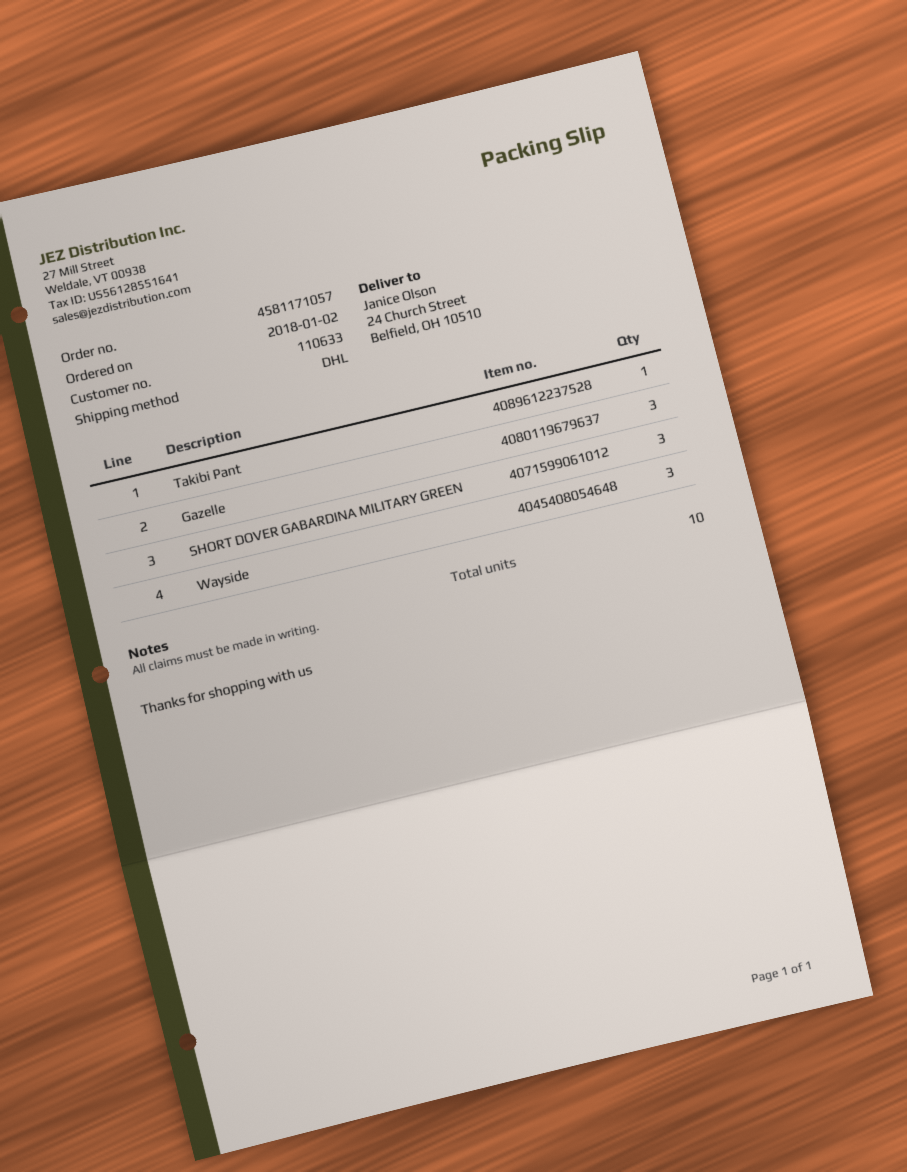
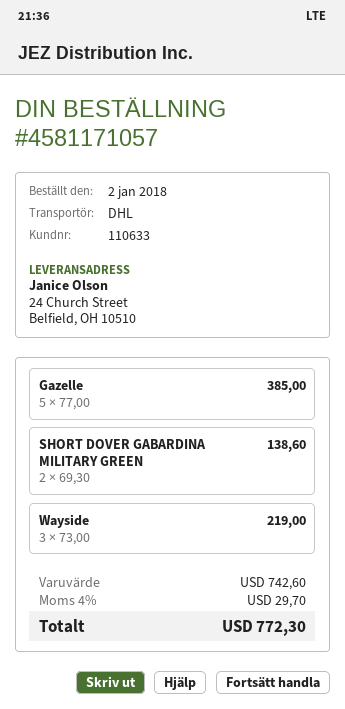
Takibi Pant: 1 -> none
Gazelle: 3 -> 5
SHORT DOVER GABARDINA MILITARY GREEN: 3 -> 2

